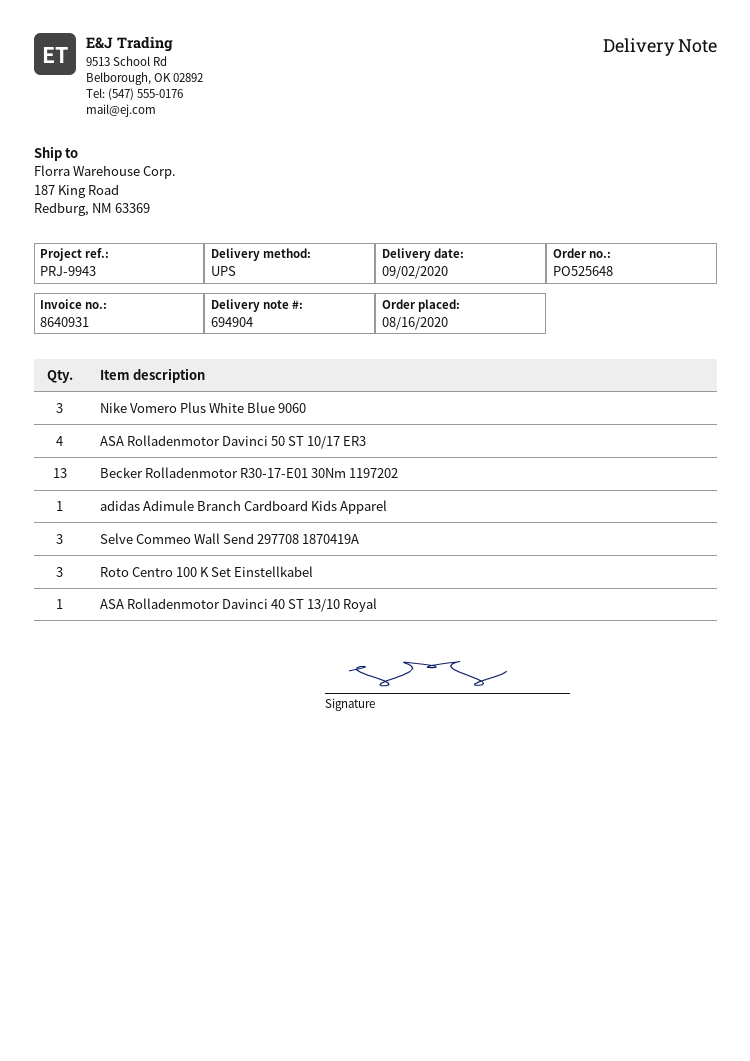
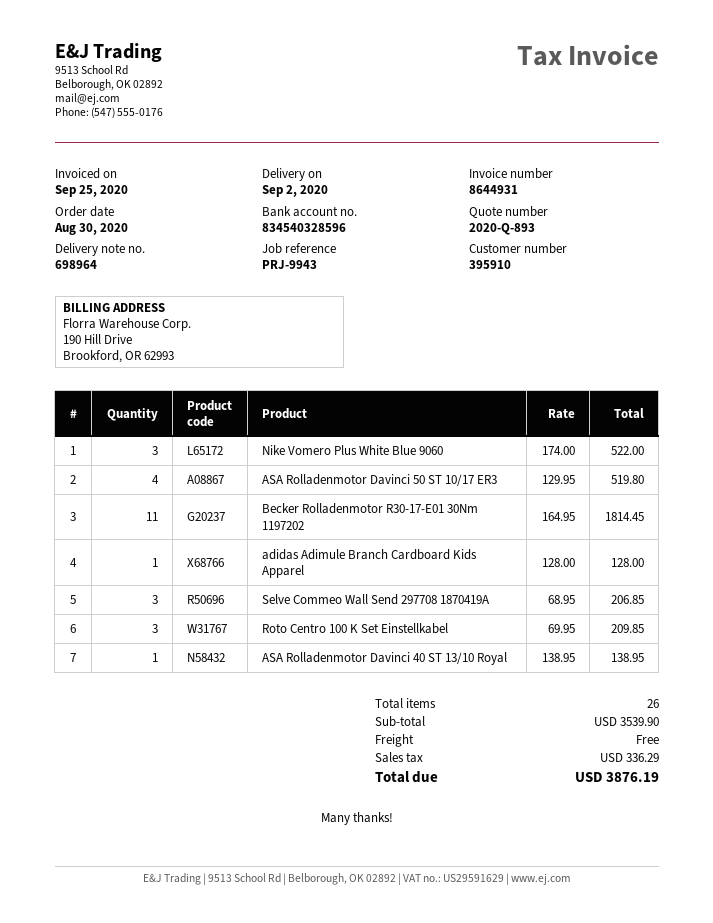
order date: 2020-08-16 -> 2020-08-30
delivery note number: 694904 -> 698964
invoice number: 8640931 -> 8644931
Becker Rolladenmotor R30-17-E01 30Nm 1197202: 13 -> 11

